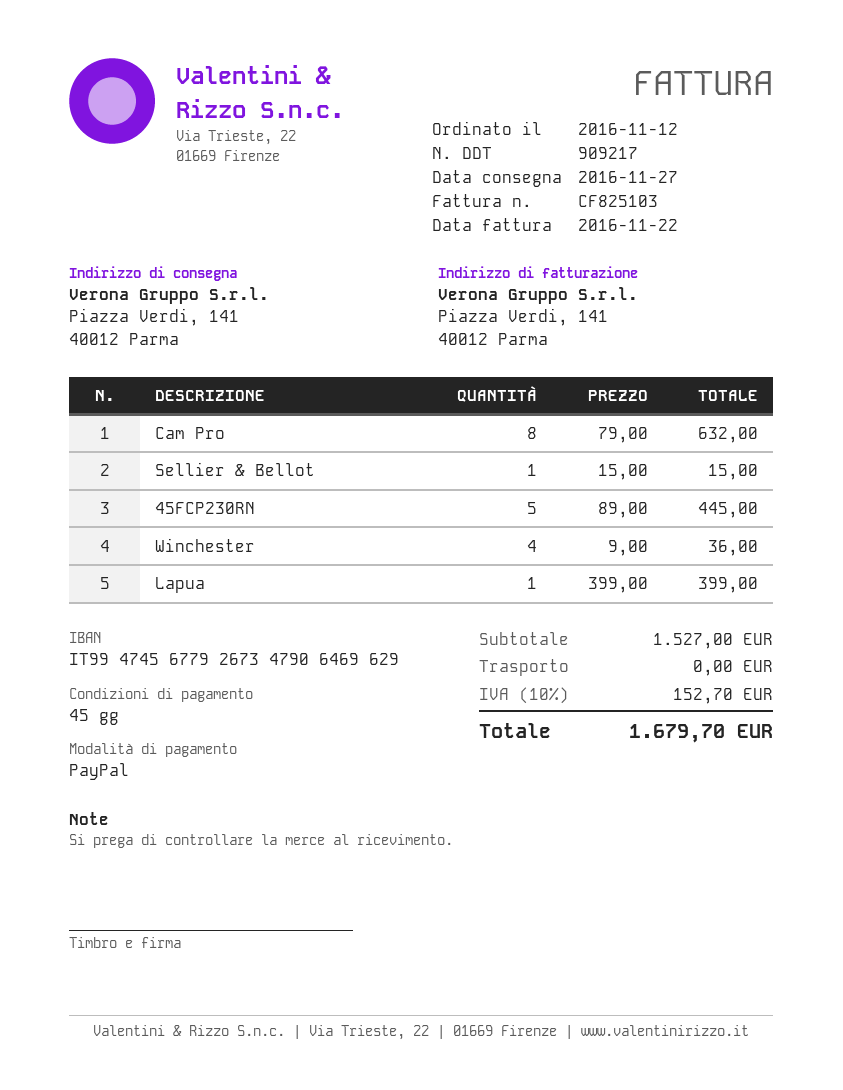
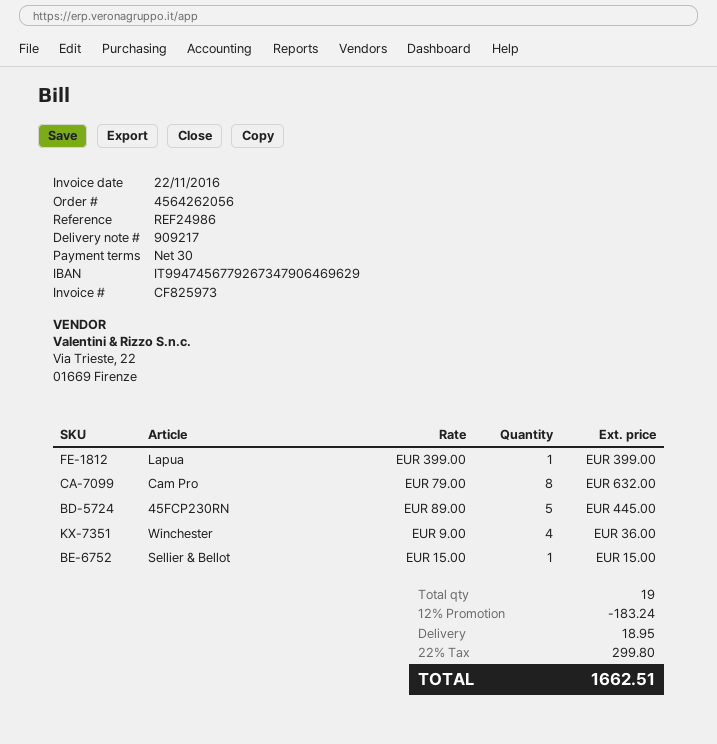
invoice number: CF825103 -> CF825973
payment terms: 45 days -> 30 days
discount: none -> 12% = 183.24
shipping: 0.00 -> 18.95
tax: 10% = 152.70 -> 22% = 299.80
total: 1679.70 -> 1662.51

